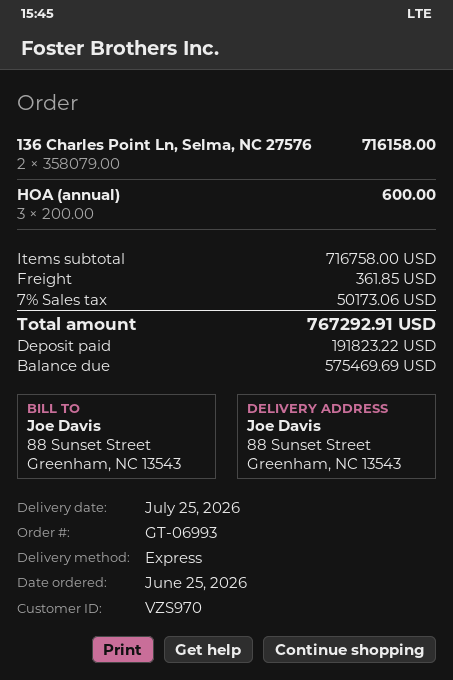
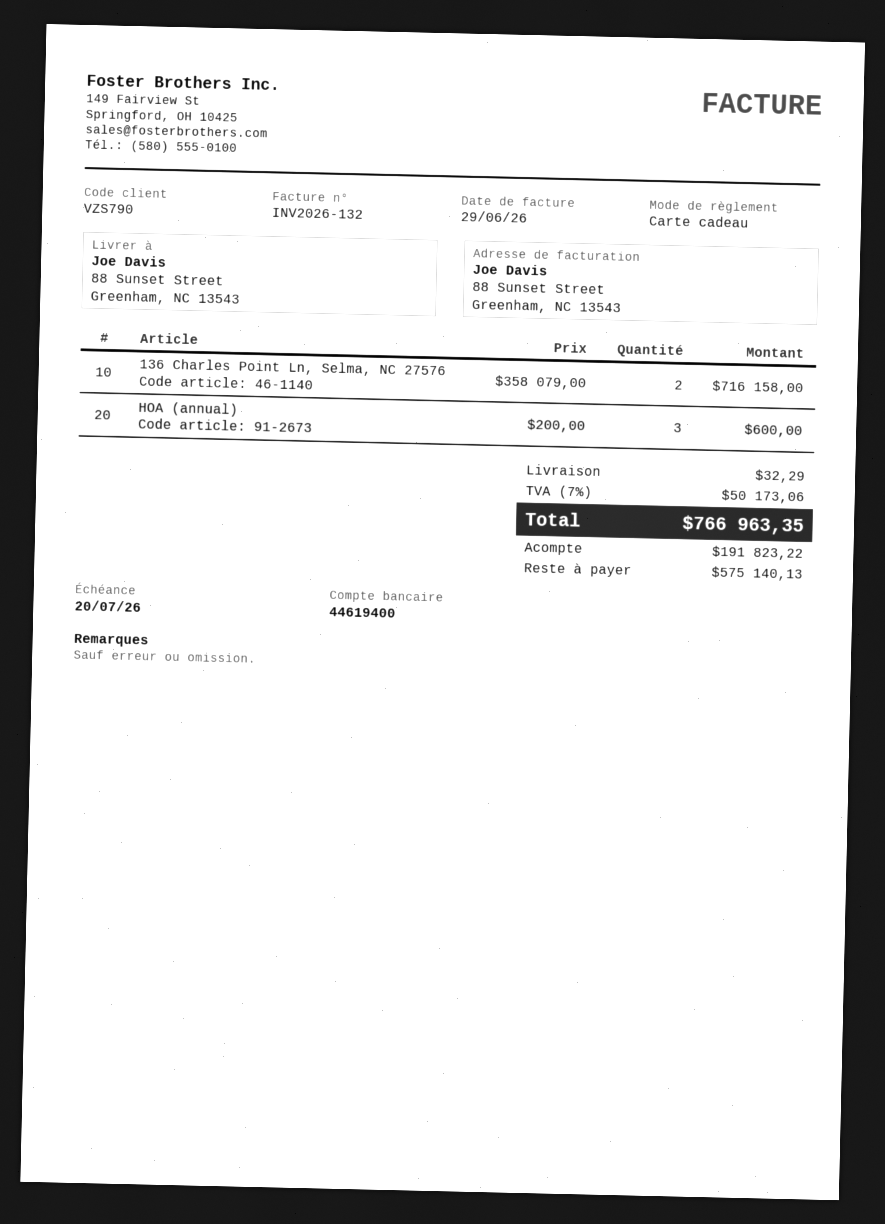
customer number: VZS970 -> VZS790
shipping: 361.85 -> 32.29
total: 767292.91 -> 766963.35
balance: 575469.69 -> 575140.13

